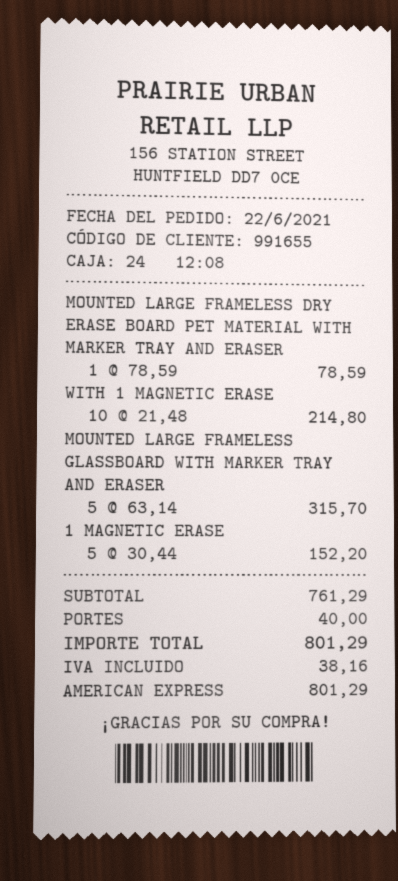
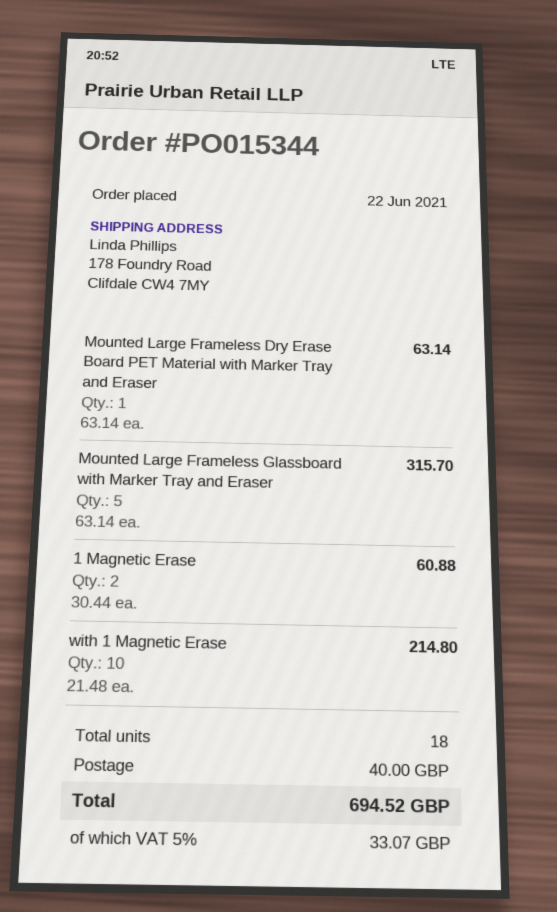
MOUNTED LARGE FRAMELESS DRY ERASE BOARD PET MATERIAL WITH MARKER TRAY AND ERASER: 1 x 78.59 = 78.59 -> 1 x 63.14 = 63.14
1 MAGNETIC ERASE: 5 x 30.44 = 152.20 -> 2 x 30.44 = 60.88
tax: 38.16 -> 33.07
total: 801.29 -> 694.52

